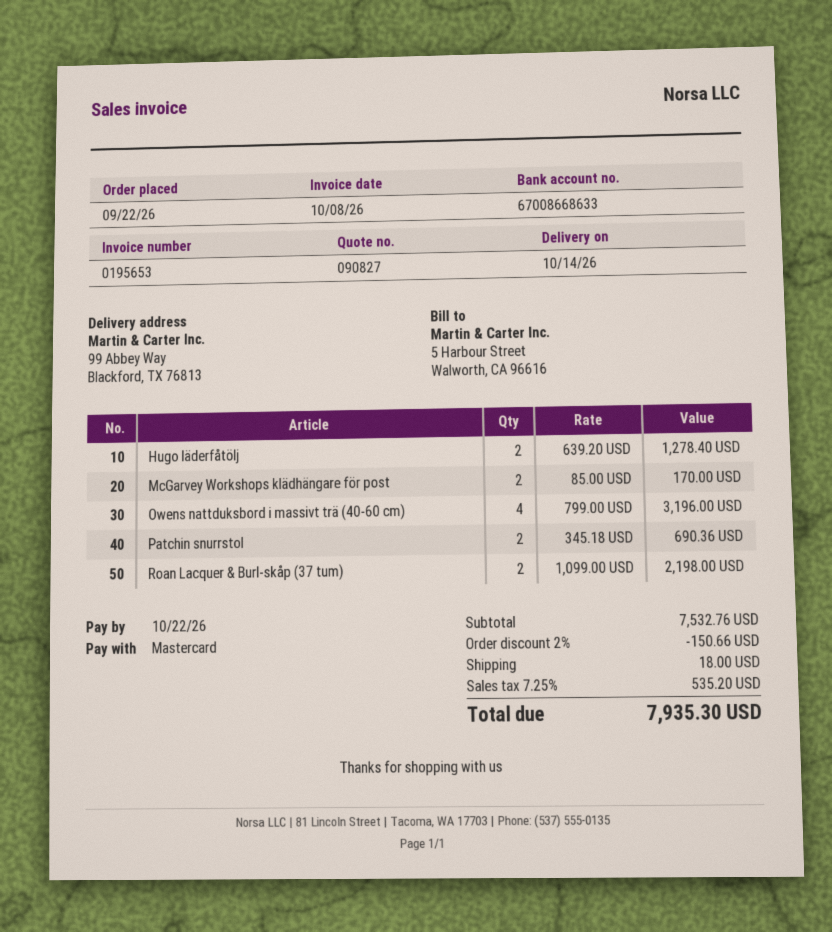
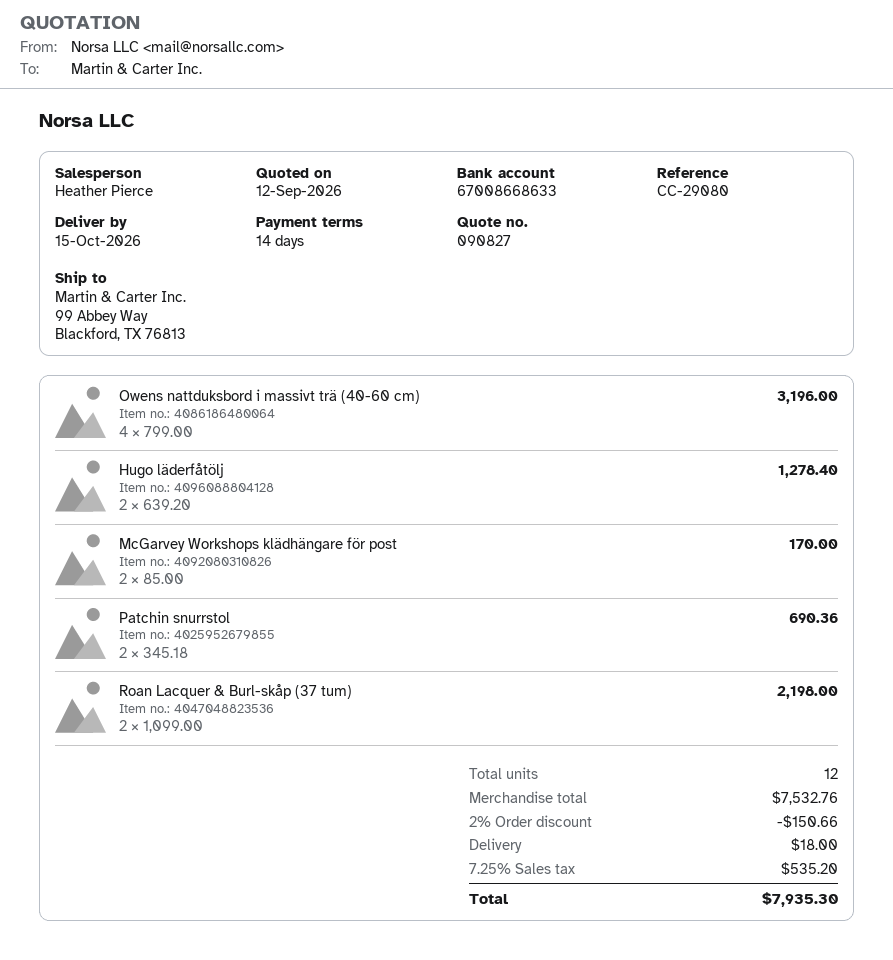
delivery date: 2026-10-14 -> 2026-10-15

